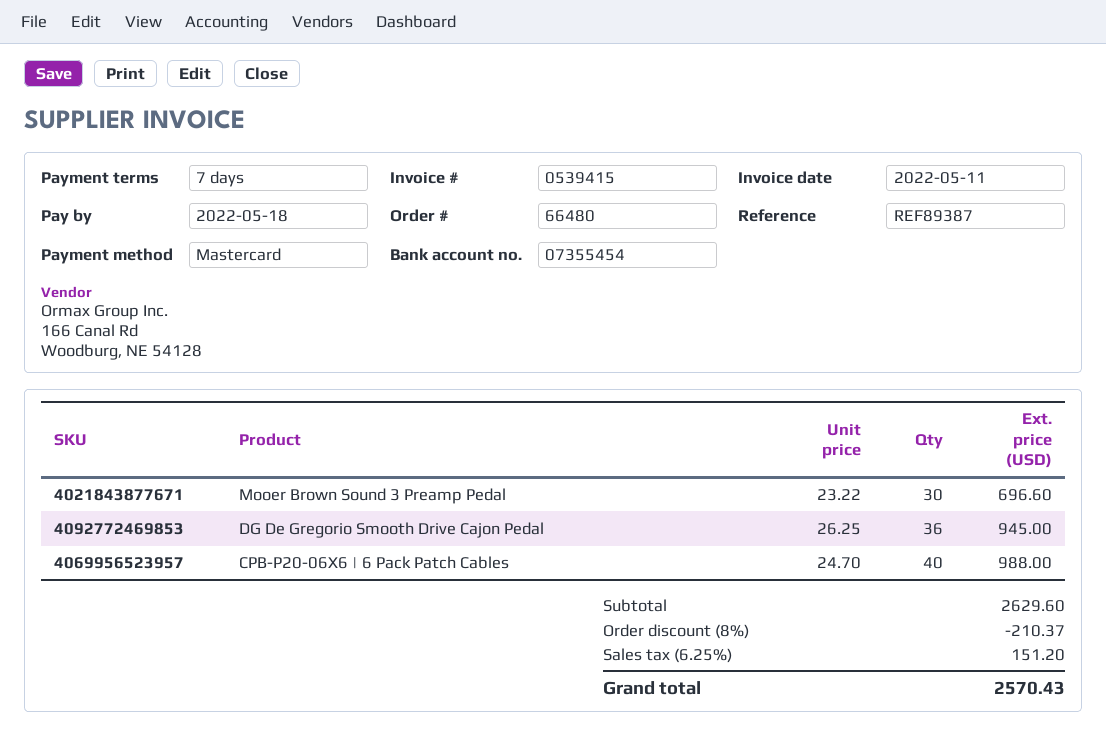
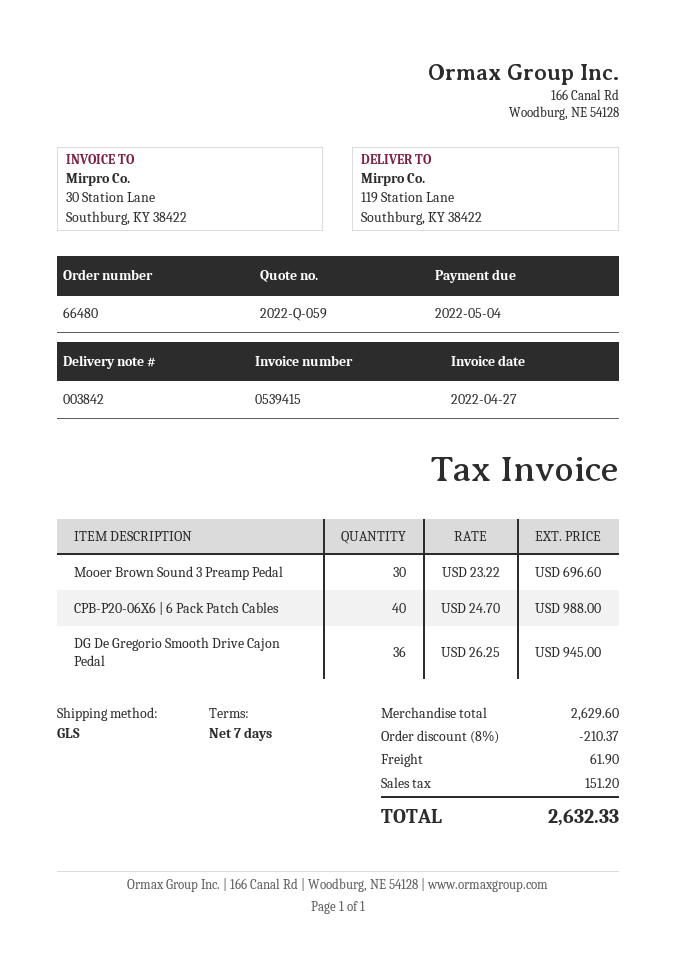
invoice date: 2022-05-11 -> 2022-04-27
due date: 2022-05-18 -> 2022-05-04
shipping: none -> 61.90
total: 2570.43 -> 2632.33

